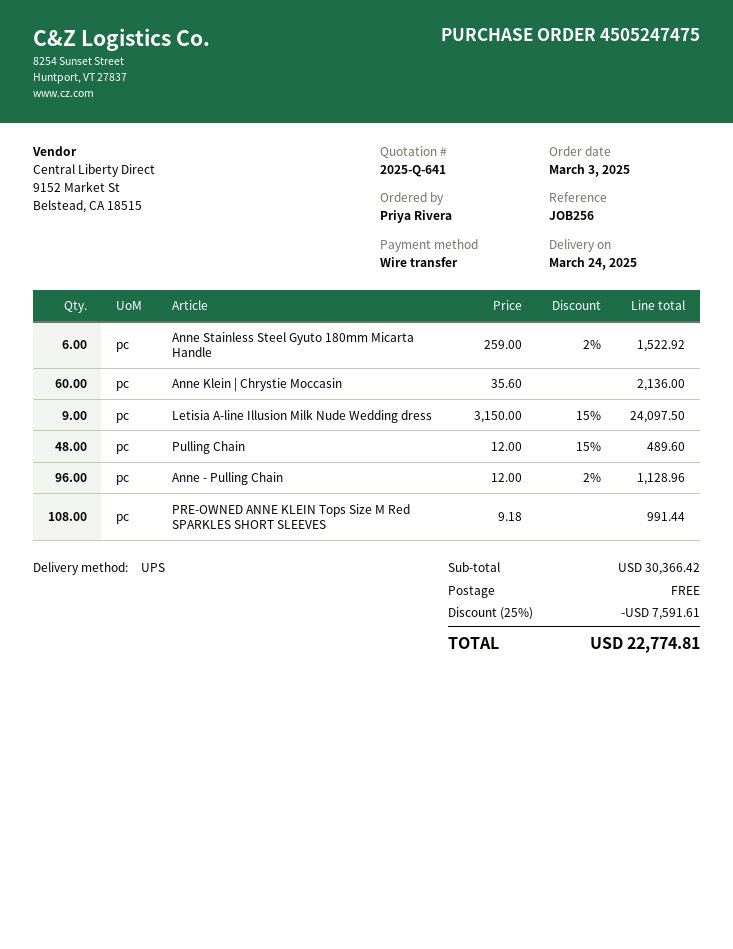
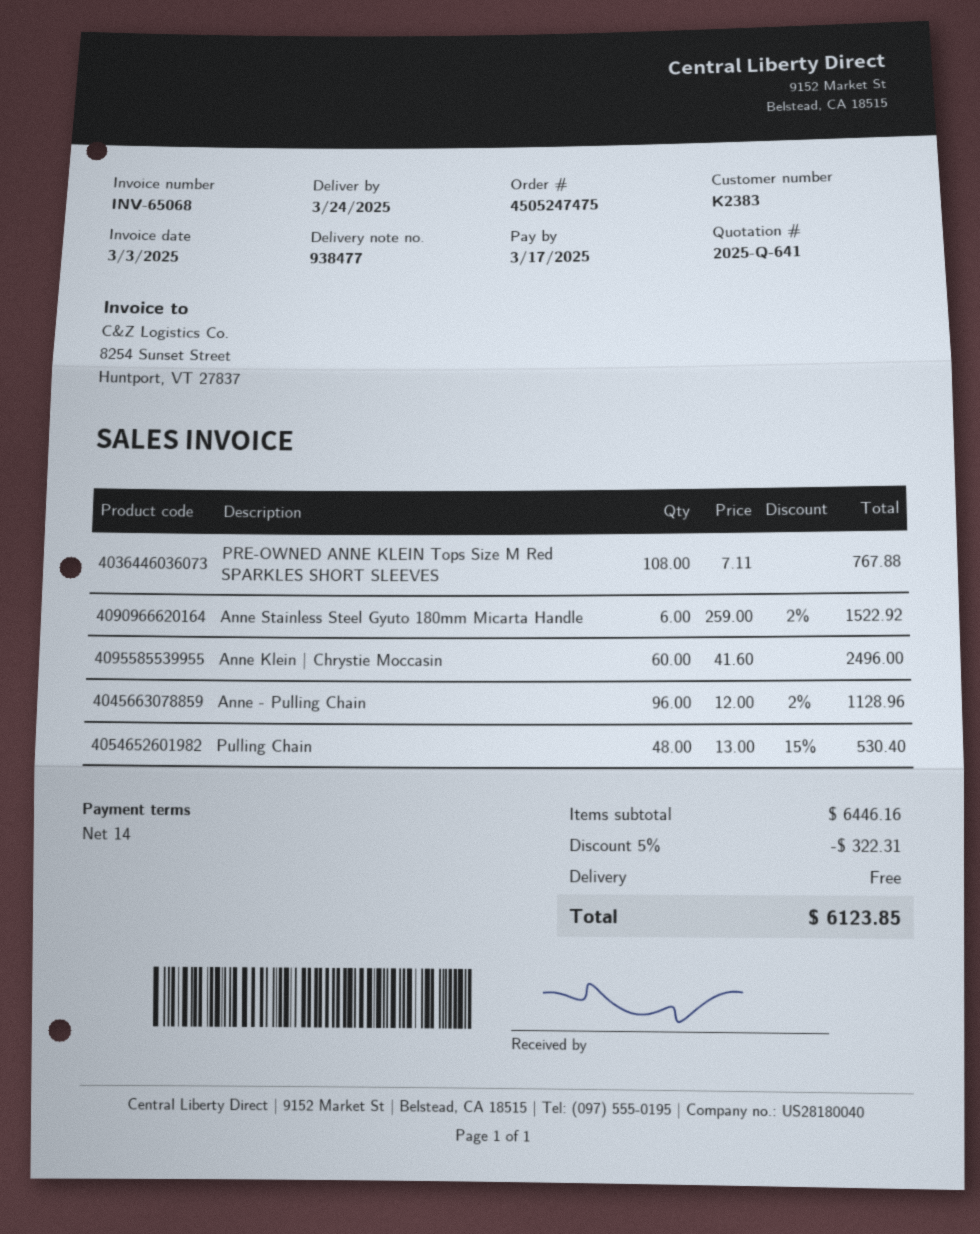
Anne Klein | Chrystie Moccasin: 60 x 35.60 = 2136.00 -> 60 x 41.60 = 2496.00
Letisia A-line Illusion Milk Nude Wedding dress: 9 x 3150.00 - 15% = 24097.50 -> none
Pulling Chain: 48 x 12.00 - 15% = 489.60 -> 48 x 13.00 - 15% = 530.40
PRE-OWNED ANNE KLEIN Tops Size M Red SPARKLES SHORT SLEEVES: 108 x 9.18 = 991.44 -> 108 x 7.11 = 767.88
subtotal: 30366.42 -> 6446.16
discount: 25% = 7591.61 -> 5% = 322.31
total: 22774.81 -> 6123.85

